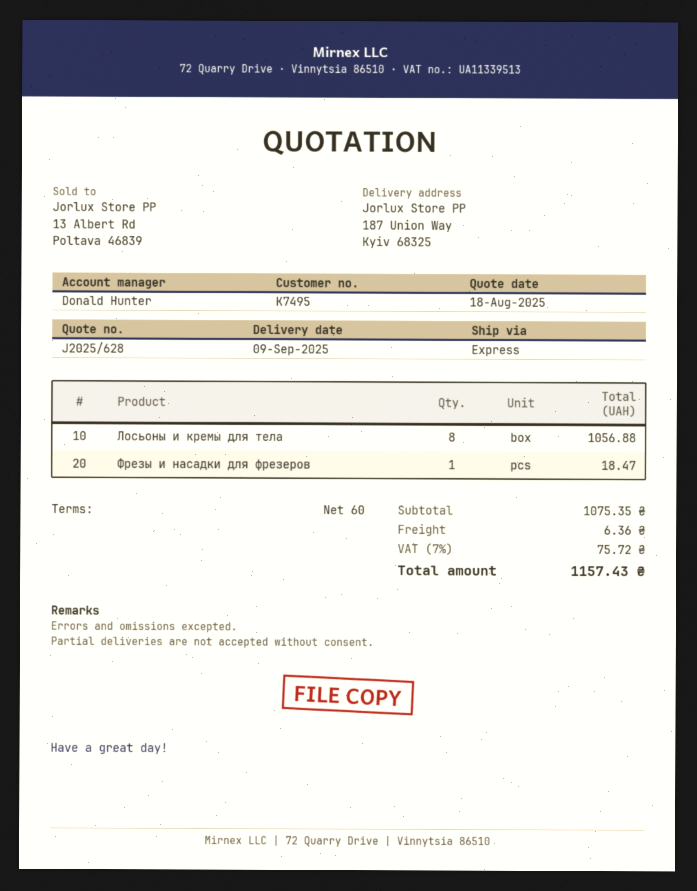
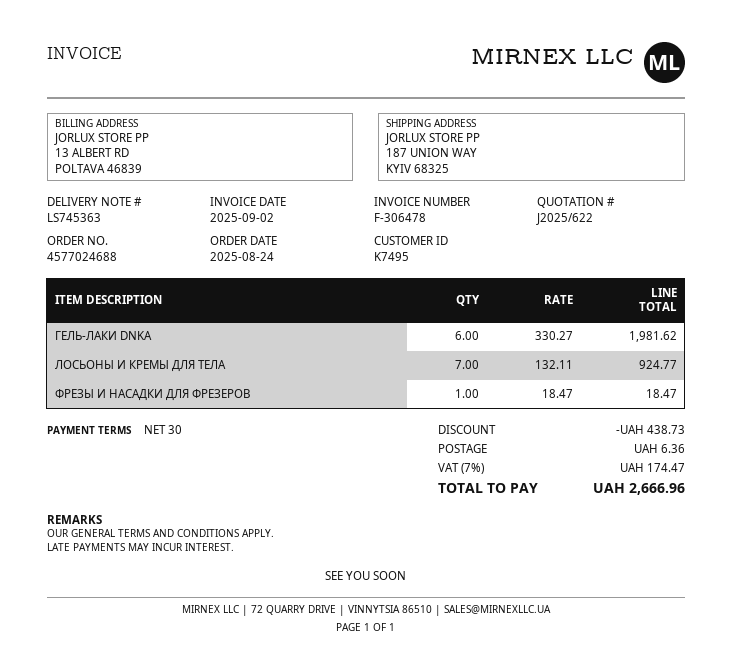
quote number: J2025/628 -> J2025/622
payment terms: 60 days -> 30 days
Лосьоны и кремы для тела: 8 for 1056.88 -> 7 for 924.77
ГЕЛЬ-ЛАКИ DNKA: none -> 6 for 1981.62
discount: none -> 438.73
tax: 7% = 75.72 -> 7% = 174.47
total: 1157.43 -> 2666.96

